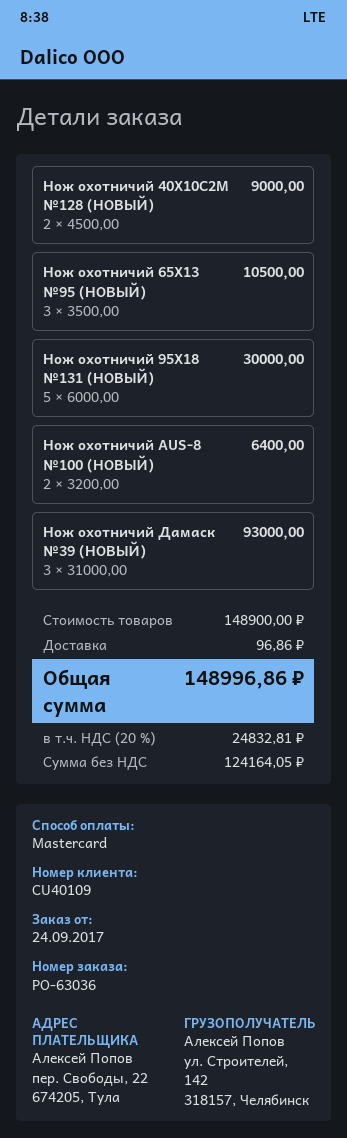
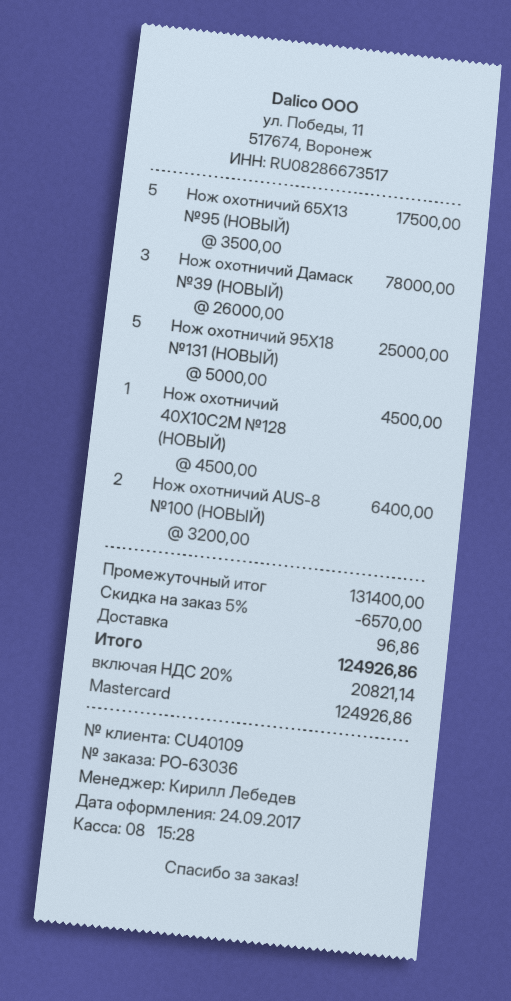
Нож охотничий 40Х10С2М №128 (НОВЫЙ): 2 x 4500.00 = 9000.00 -> 1 x 4500.00 = 4500.00
Нож охотничий 65Х13 №95 (НОВЫЙ): 3 x 3500.00 = 10500.00 -> 5 x 3500.00 = 17500.00
Нож охотничий 95Х18 №131 (НОВЫЙ): 5 x 6000.00 = 30000.00 -> 5 x 5000.00 = 25000.00
Нож охотничий Дамаск №39 (НОВЫЙ): 3 x 31000.00 = 93000.00 -> 3 x 26000.00 = 78000.00
subtotal: 148900.00 -> 131400.00
discount: none -> 5% = 6570.00
tax: 20% = 24832.81 -> 20% = 20821.14
total: 148996.86 -> 124926.86

